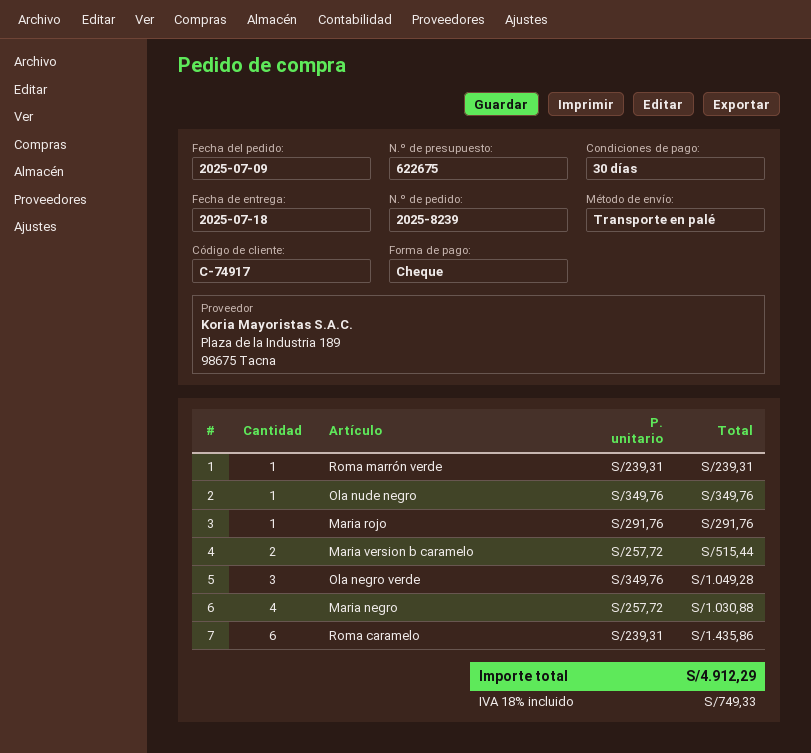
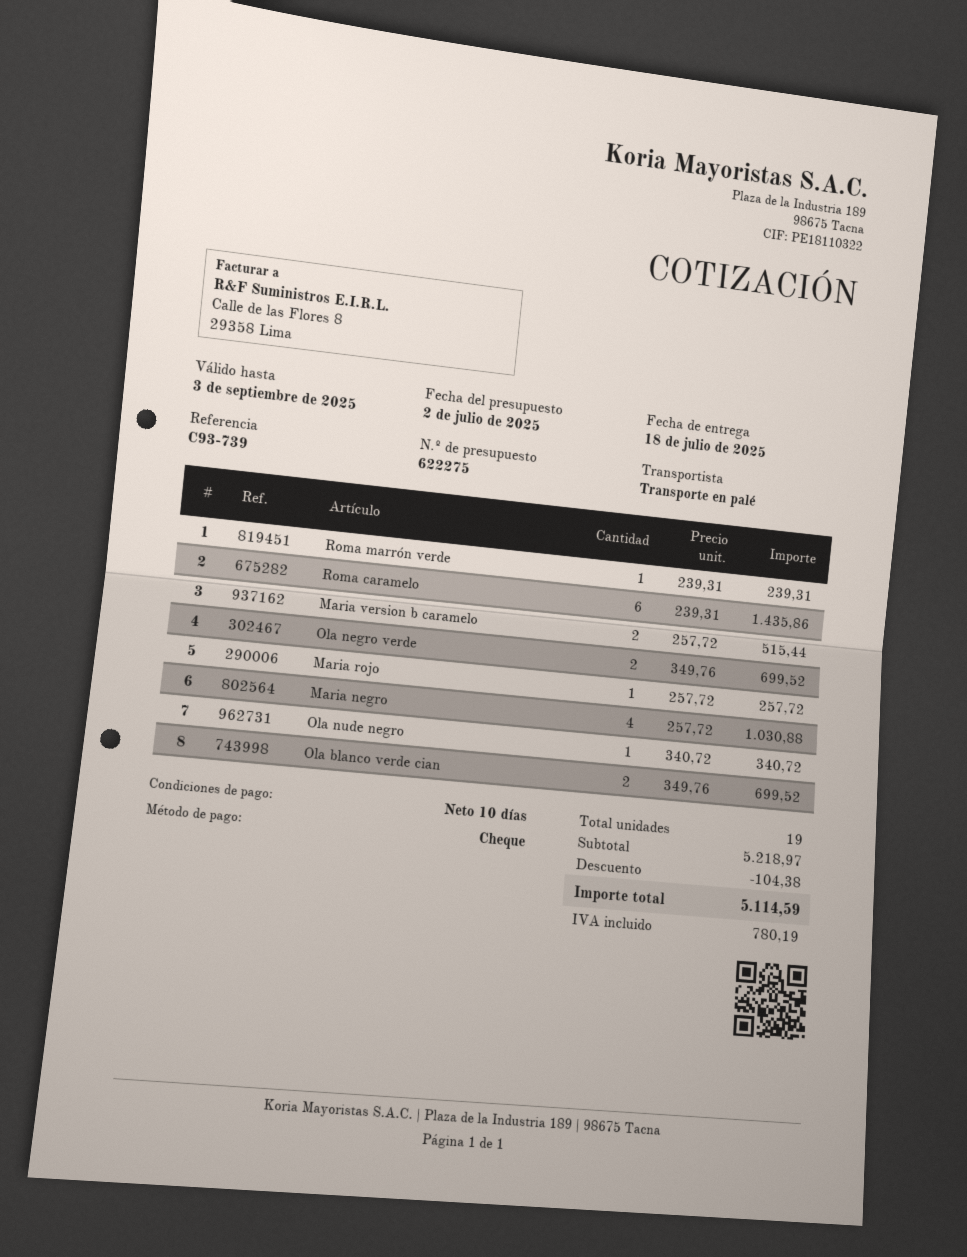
quote number: 622675 -> 622275
payment terms: 30 days -> 10 days
Ola nude negro: 1 x 349.76 = 349.76 -> 1 x 340.72 = 340.72
Maria rojo: 1 x 291.76 = 291.76 -> 1 x 257.72 = 257.72
Ola negro verde: 3 x 349.76 = 1049.28 -> 2 x 349.76 = 699.52
Ola blanco verde cian: none -> 2 x 349.76 = 699.52
discount: none -> 104.38
tax: 749.33 -> 780.19
total: 4912.29 -> 5114.59

